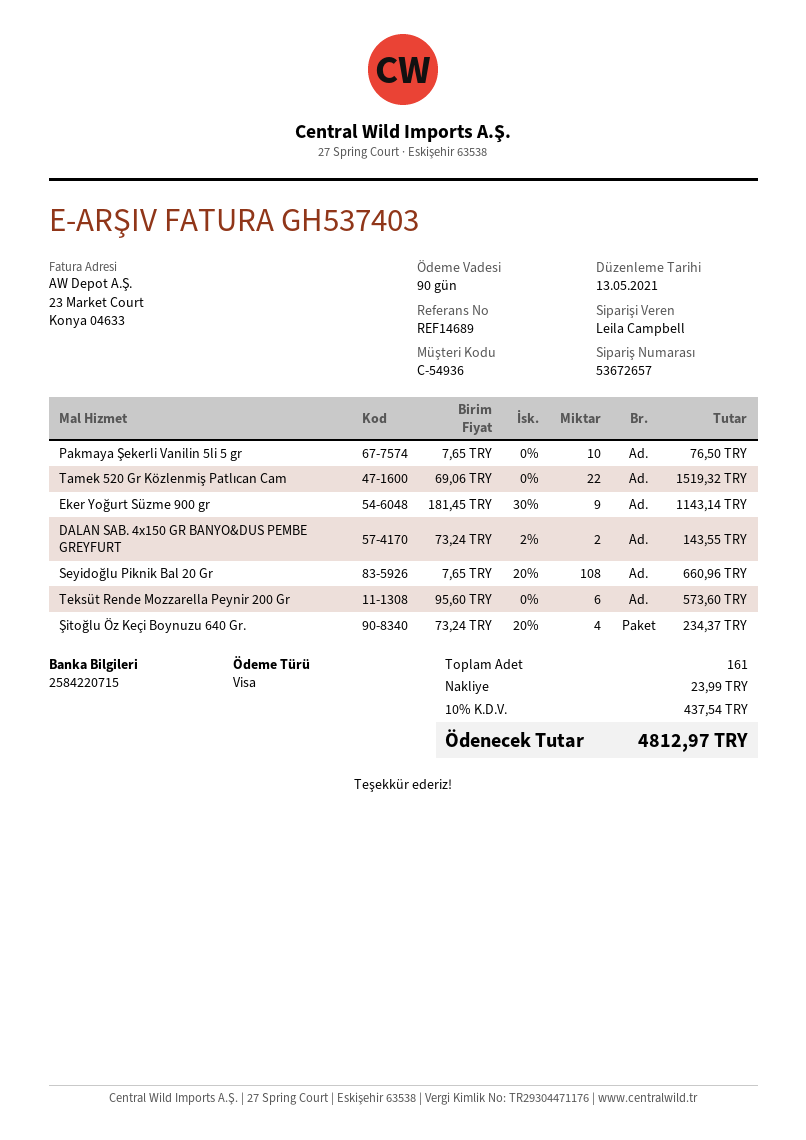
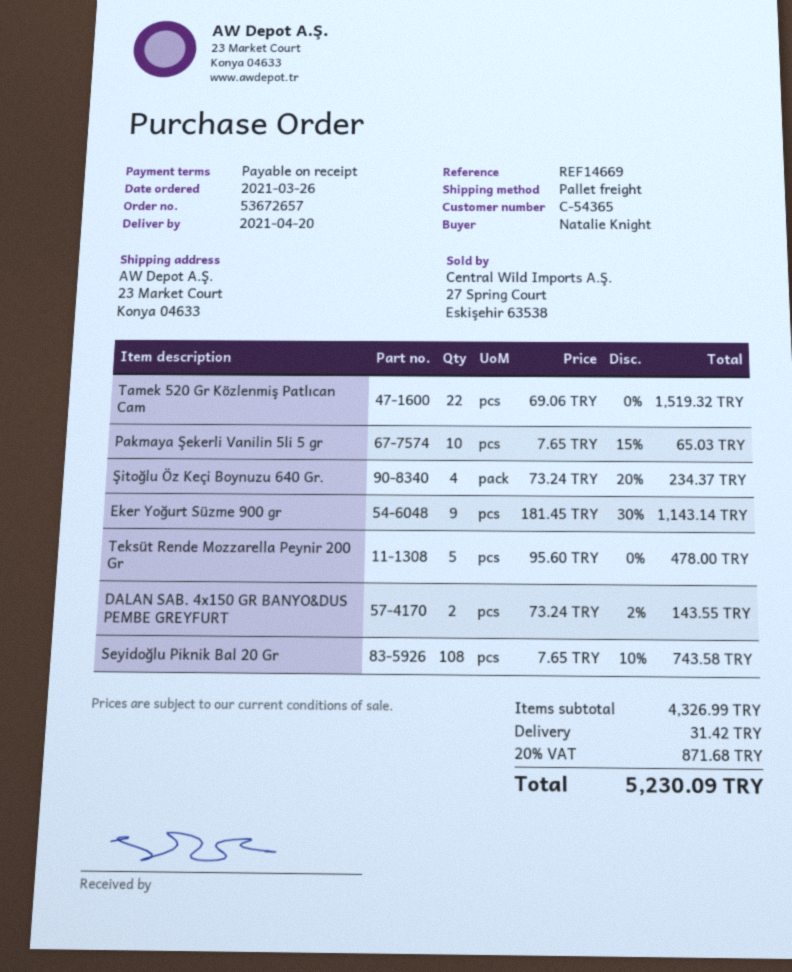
payment terms: 90 days -> on receipt
customer number: C-54936 -> C-54365
reference: REF14689 -> REF14669
ordered by: Leila Campbell -> Natalie Knight
Pakmaya Şekerli Vanilin 5li 5 gr: 10 x 7.65 = 76.50 -> 10 x 7.65 - 15% = 65.03
Seyidoğlu Piknik Bal 20 Gr: 108 x 7.65 - 20% = 660.96 -> 108 x 7.65 - 10% = 743.58
Teksüt Rende Mozzarella Peynir 200 Gr: 6 x 95.60 = 573.60 -> 5 x 95.60 = 478.00
shipping: 23.99 -> 31.42
tax: 10% = 437.54 -> 20% = 871.68
total: 4812.97 -> 5230.09

